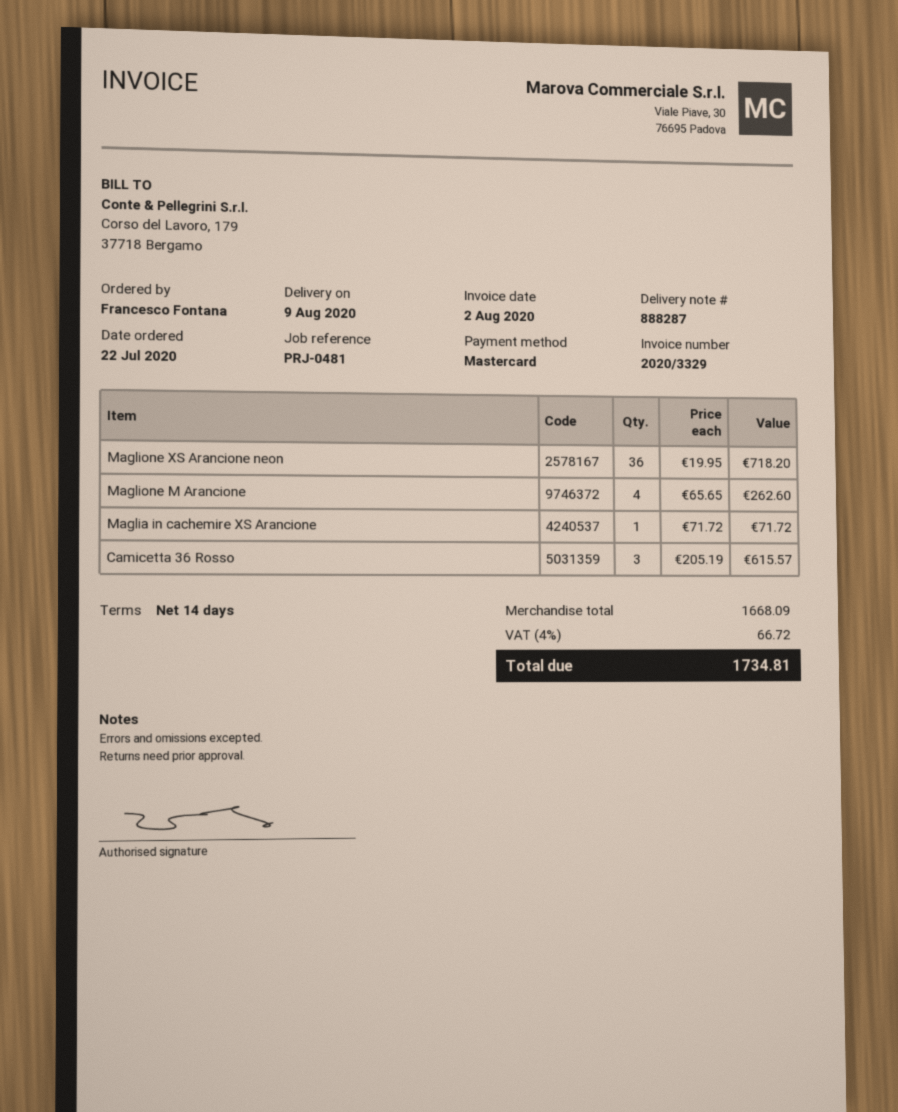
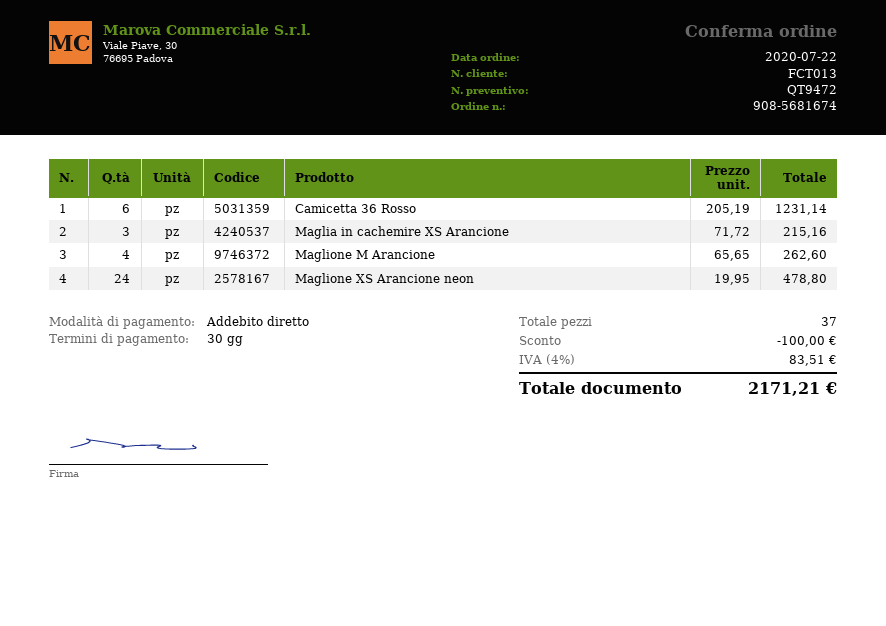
payment terms: 14 days -> 30 days
payment method: Mastercard -> direct debit
Maglione XS Arancione neon: 36 x 19.95 = 718.20 -> 24 x 19.95 = 478.80
Maglia in cachemire XS Arancione: 1 x 71.72 = 71.72 -> 3 x 71.72 = 215.16
Camicetta 36 Rosso: 3 x 205.19 = 615.57 -> 6 x 205.19 = 1231.14
discount: none -> 100.00
tax: 4% = 66.72 -> 4% = 83.51
total: 1734.81 -> 2171.21

